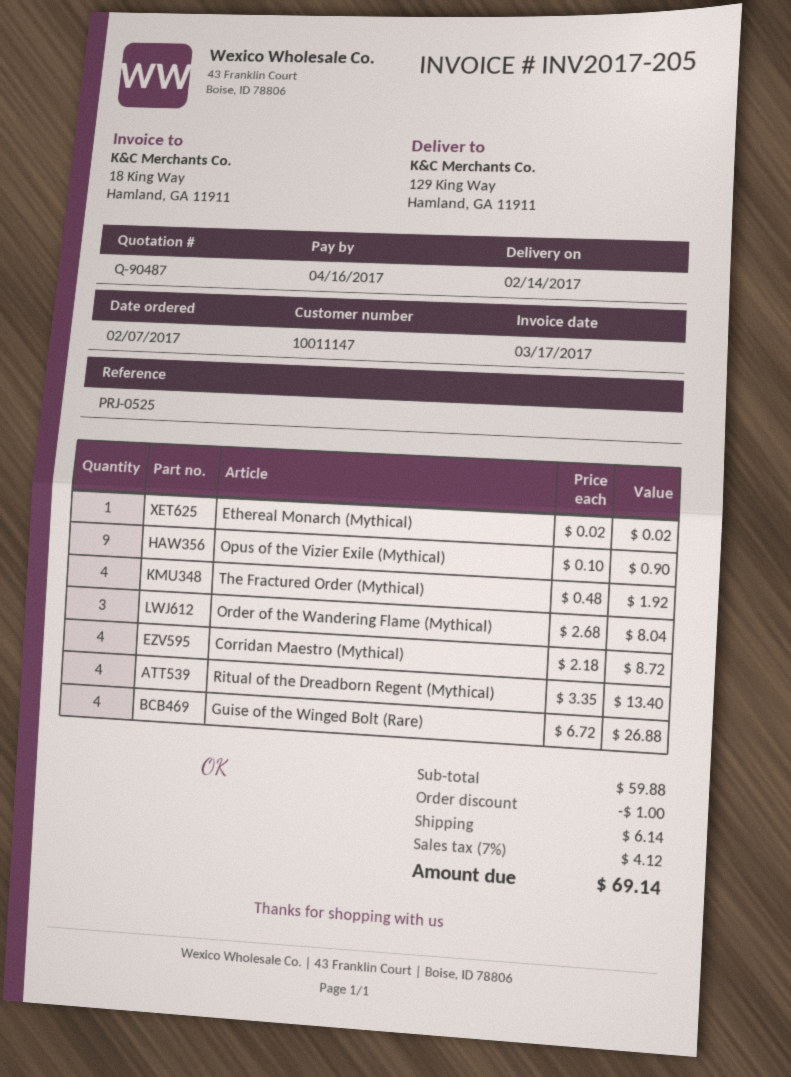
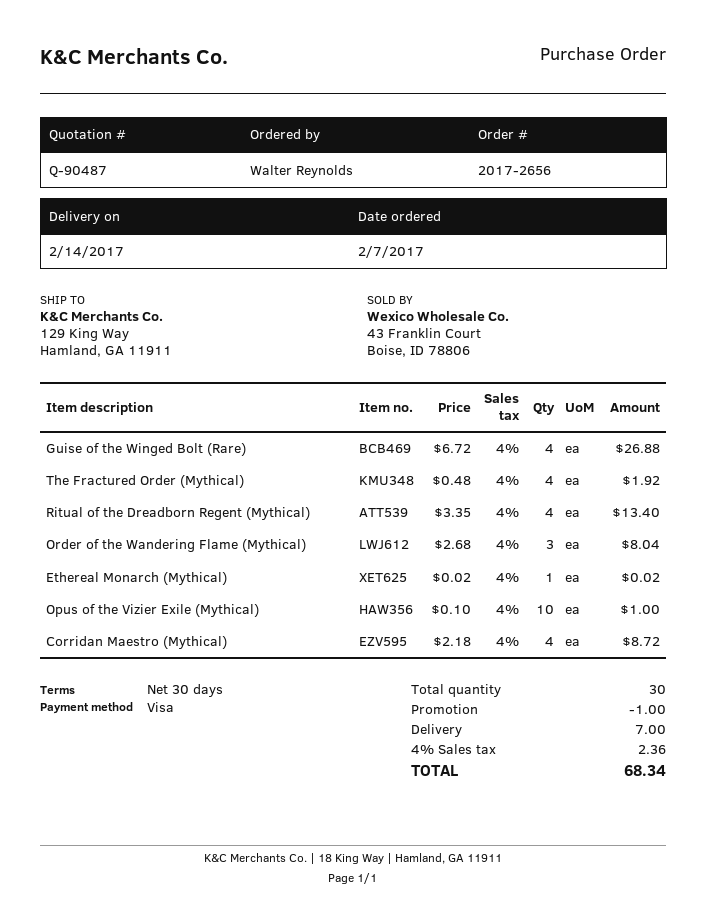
Opus of the Vizier Exile (Mythical): 9 x 0.10 = 0.90 -> 10 x 0.10 = 1.00
shipping: 6.14 -> 7.00
tax: 7% = 4.12 -> 4% = 2.36
total: 69.14 -> 68.34

